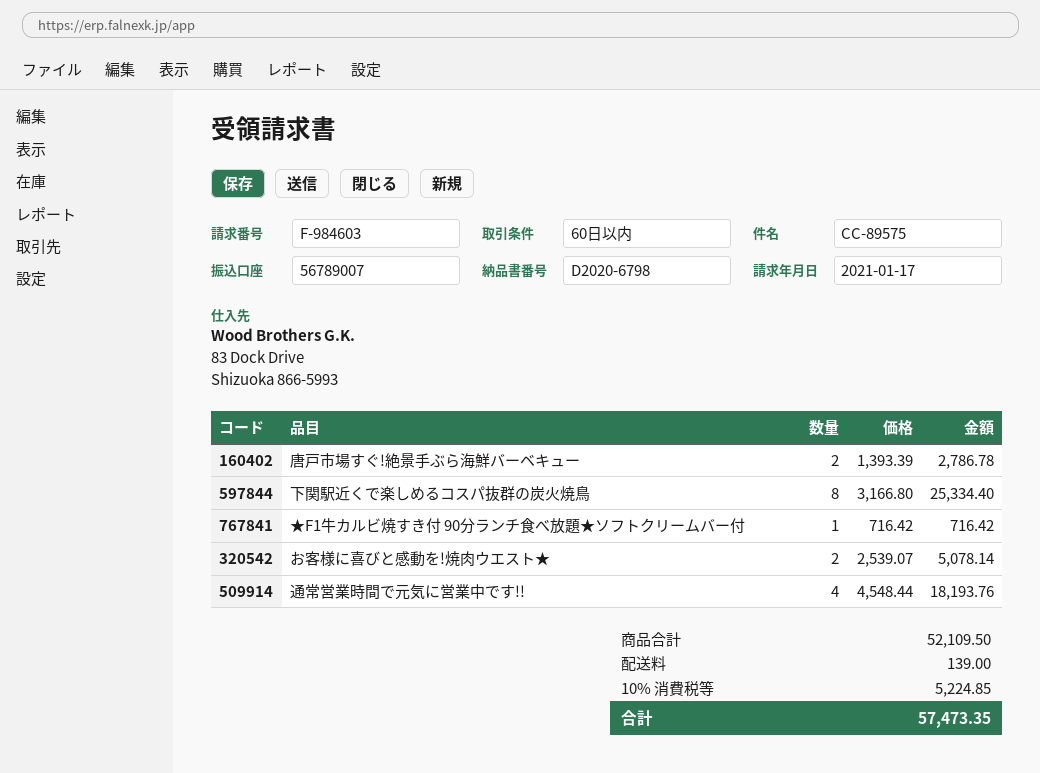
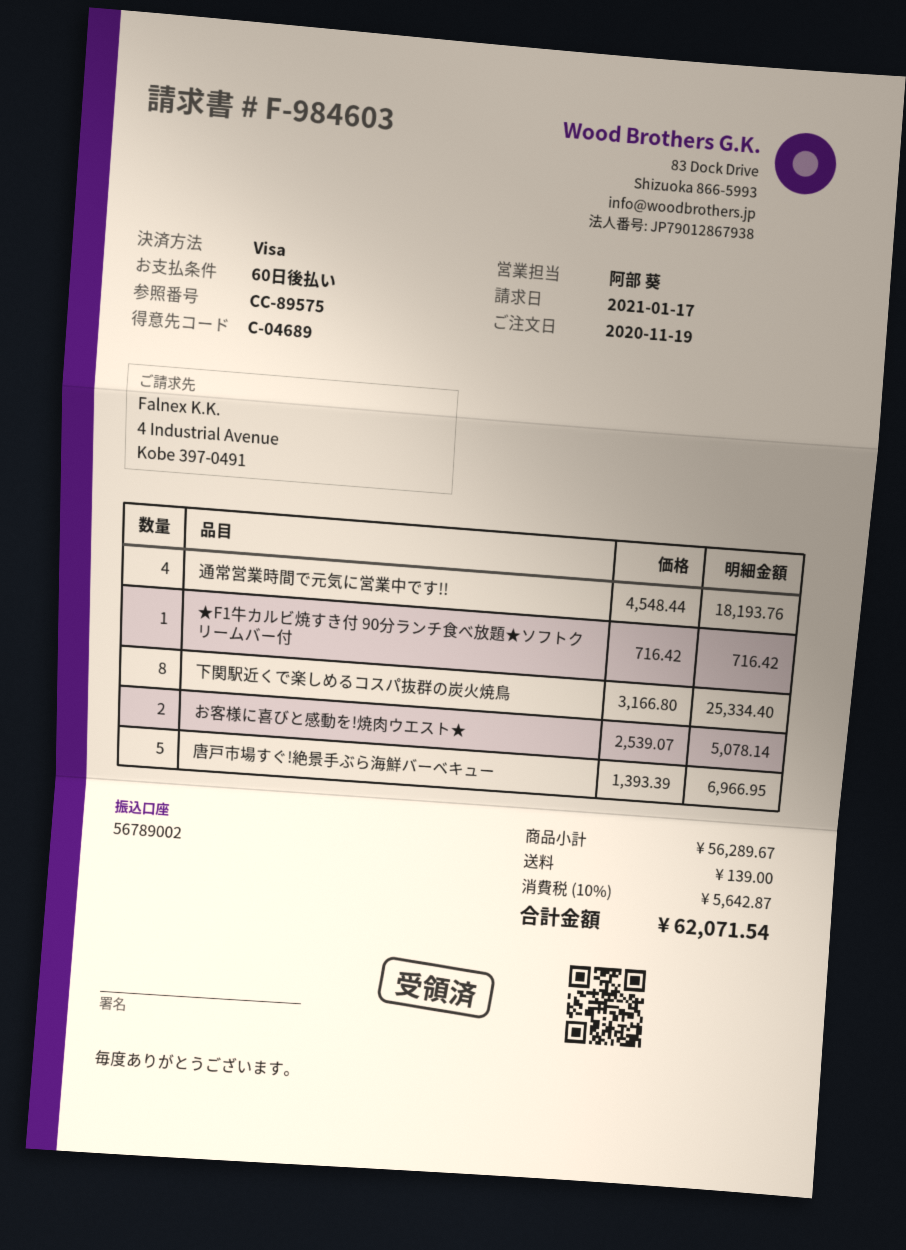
bank account: 56789007 -> 56789002
唐戸市場すぐ!絶景手ぶら海鮮バーベキュー: 2 x 1393.39 = 2786.78 -> 5 x 1393.39 = 6966.95
subtotal: 52109.50 -> 56289.67
tax: 10% = 5224.85 -> 10% = 5642.87
total: 57473.35 -> 62071.54

